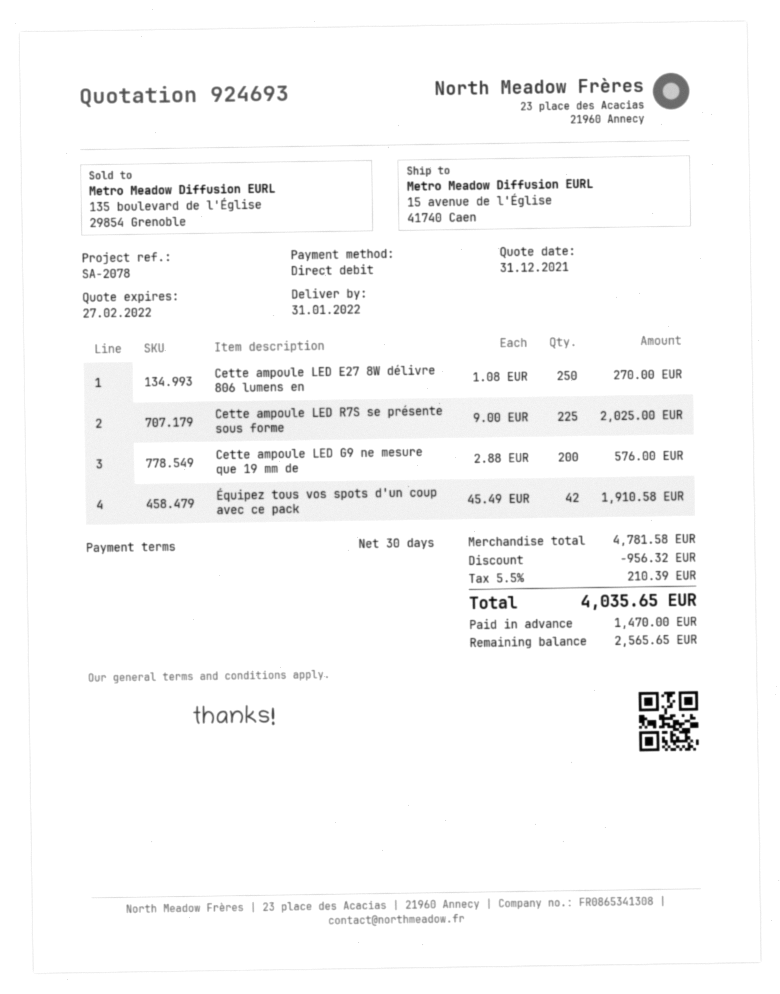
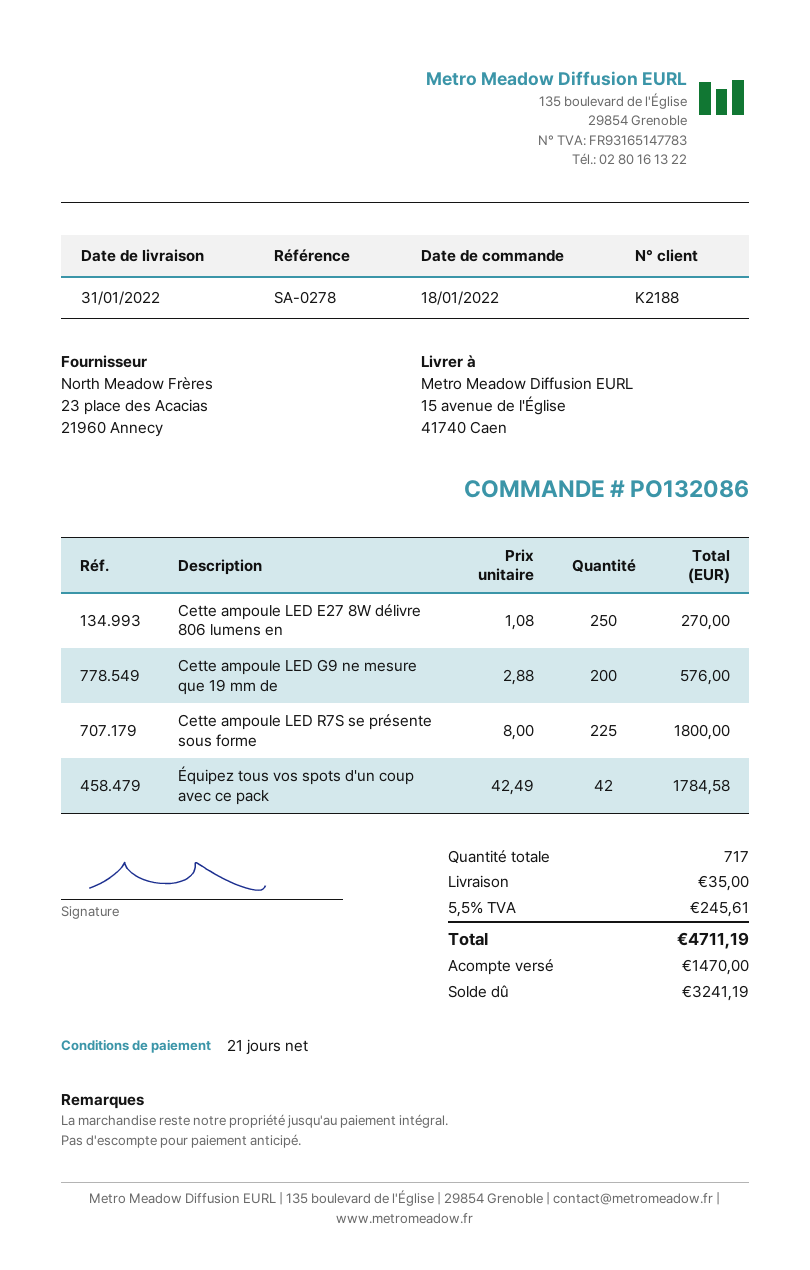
payment terms: 30 days -> 21 days
reference: SA-2078 -> SA-0278
Cette ampoule LED R7S se présente sous forme: 225 x 9.00 = 2025.00 -> 225 x 8.00 = 1800.00
Équipez tous vos spots d'un coup avec ce pack: 42 x 45.49 = 1910.58 -> 42 x 42.49 = 1784.58
discount: 956.32 -> none
shipping: none -> 35.00
tax: 5.5% = 210.39 -> 5.5% = 245.61
total: 4035.65 -> 4711.19
balance: 2565.65 -> 3241.19

